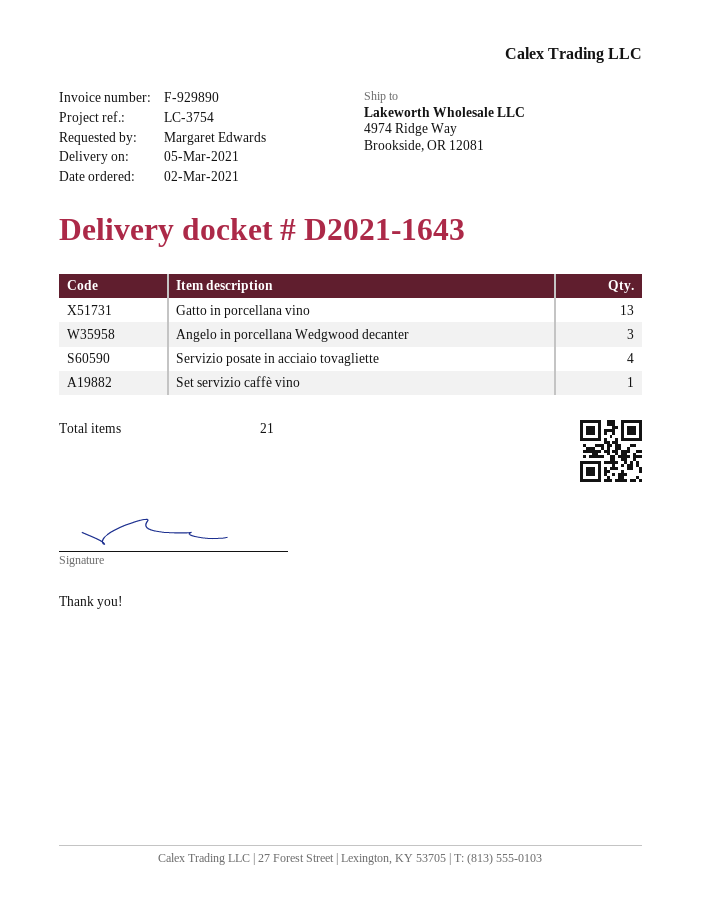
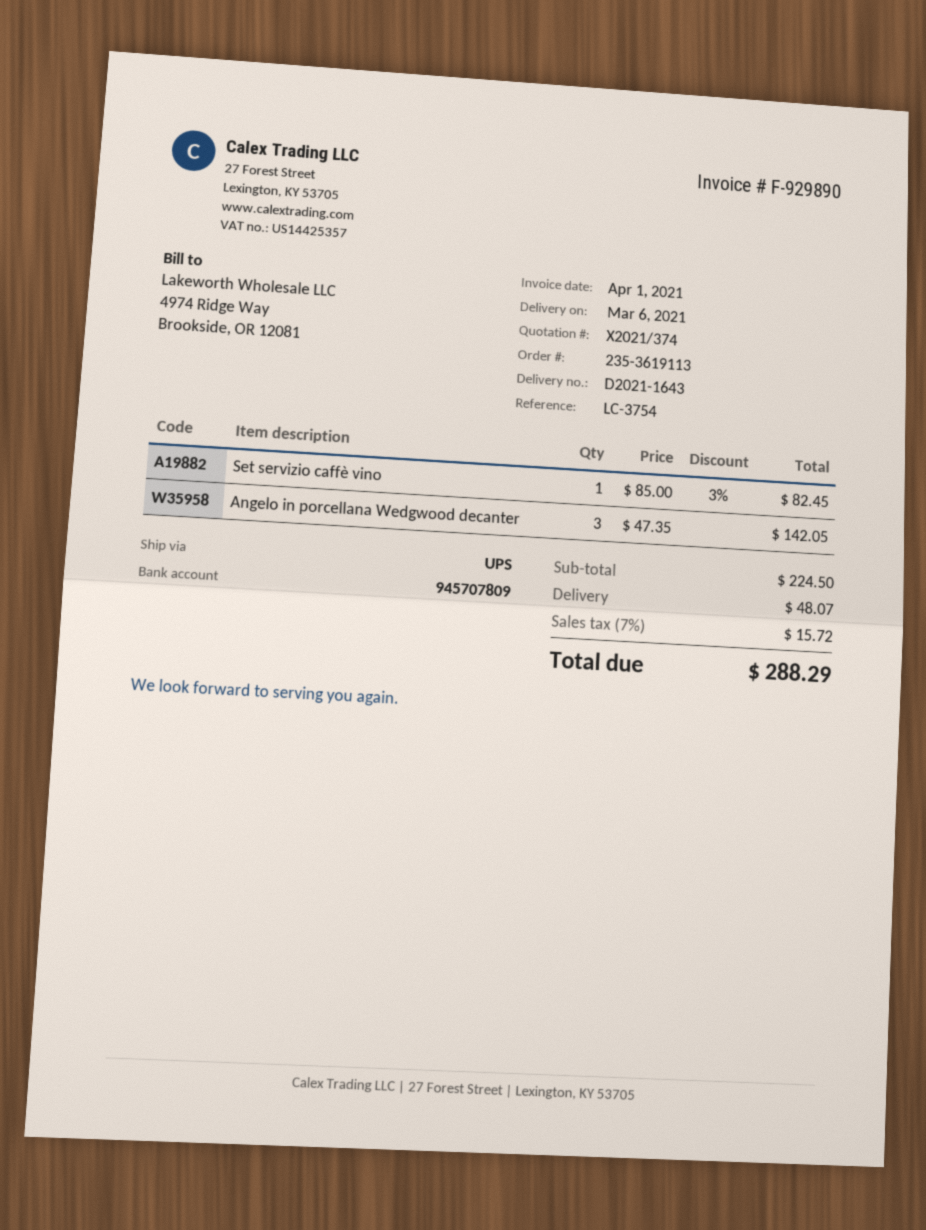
delivery date: 2021-03-05 -> 2021-03-06
Gatto in porcellana vino: 13 -> none
Servizio posate in acciaio tovagliette: 4 -> none

